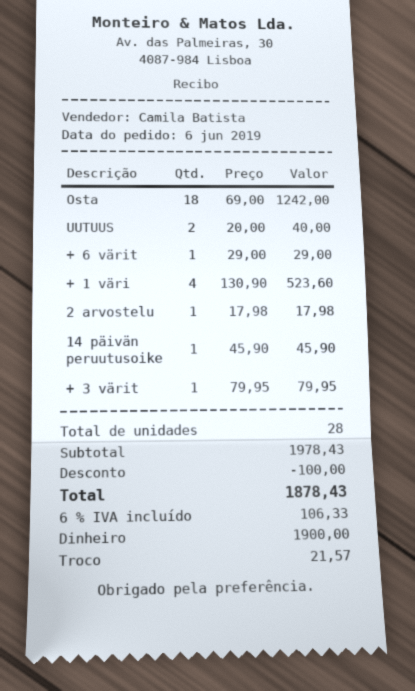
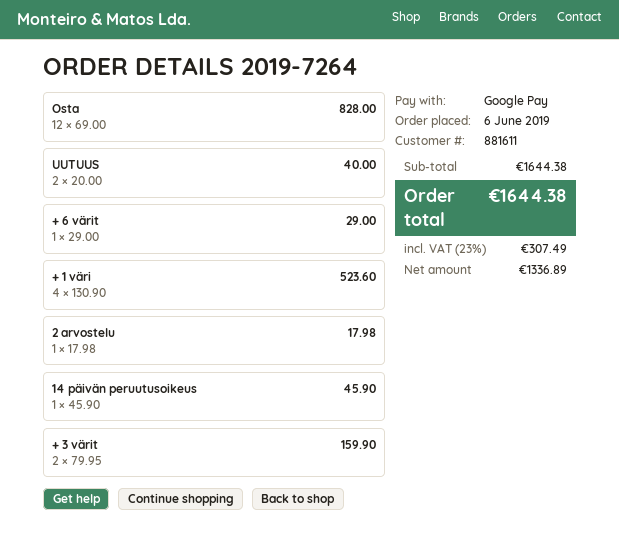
payment method: cash -> Google Pay
Osta: 18 x 69.00 = 1242.00 -> 12 x 69.00 = 828.00
+ 3 värit: 1 x 79.95 = 79.95 -> 2 x 79.95 = 159.90
subtotal: 1978.43 -> 1644.38
discount: 100.00 -> none
tax: 6% = 106.33 -> 23% = 307.49
total: 1878.43 -> 1644.38

